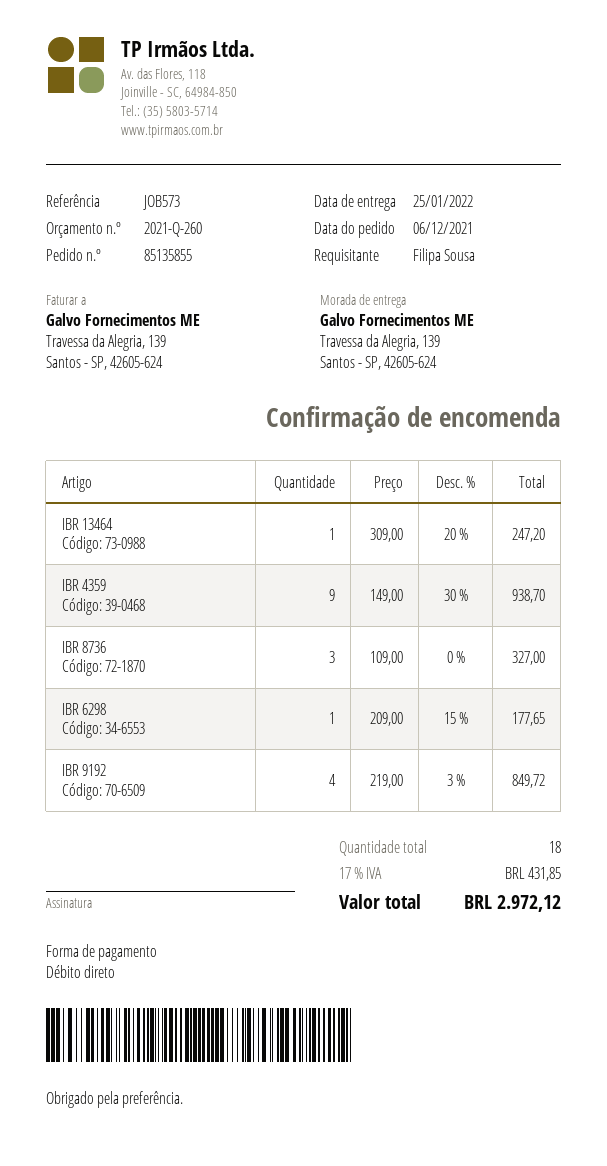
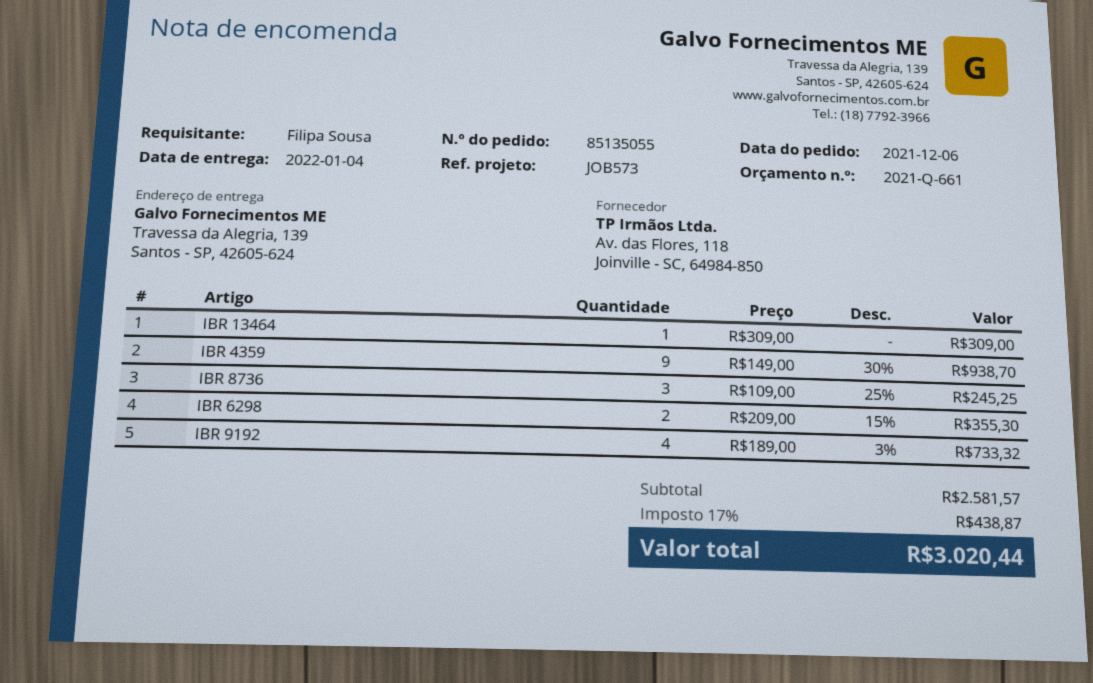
quote number: 2021-Q-260 -> 2021-Q-661
order number: 85135855 -> 85135055
delivery date: 2022-01-25 -> 2022-01-04
IBR 13464: 1 x 309.00 - 20% = 247.20 -> 1 x 309.00 = 309.00
IBR 8736: 3 x 109.00 = 327.00 -> 3 x 109.00 - 25% = 245.25
IBR 6298: 1 x 209.00 - 15% = 177.65 -> 2 x 209.00 - 15% = 355.30
IBR 9192: 4 x 219.00 - 3% = 849.72 -> 4 x 189.00 - 3% = 733.32
tax: 17% = 431.85 -> 17% = 438.87
total: 2972.12 -> 3020.44

